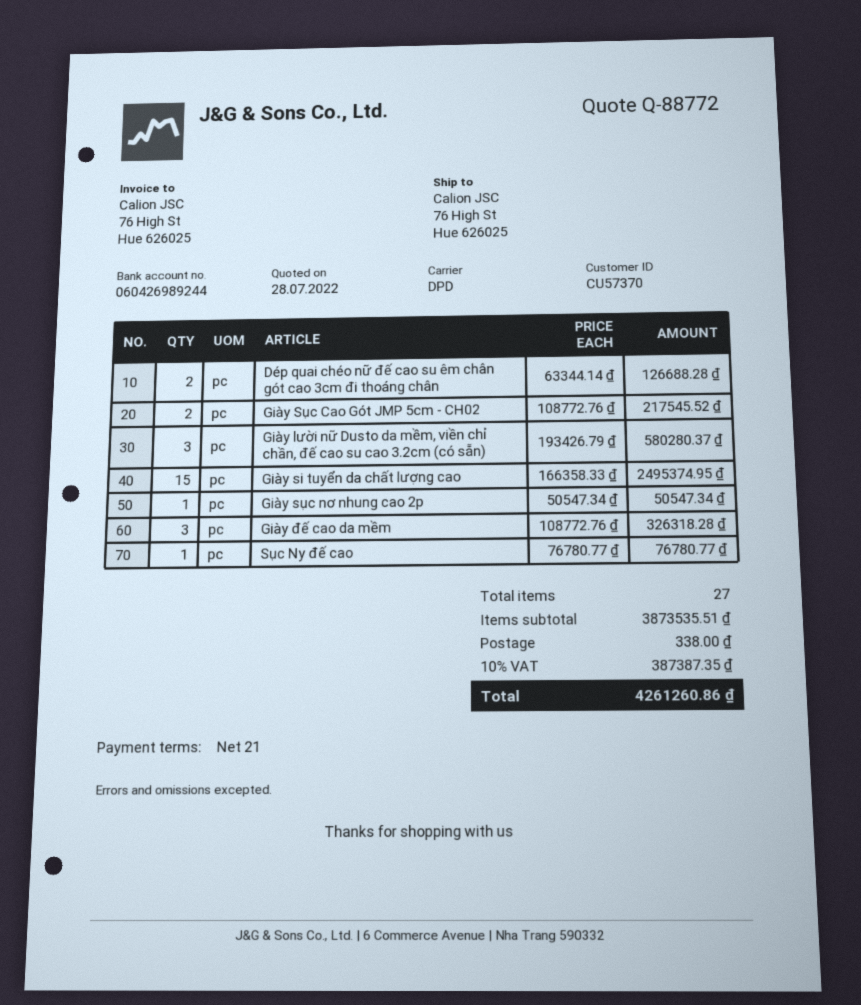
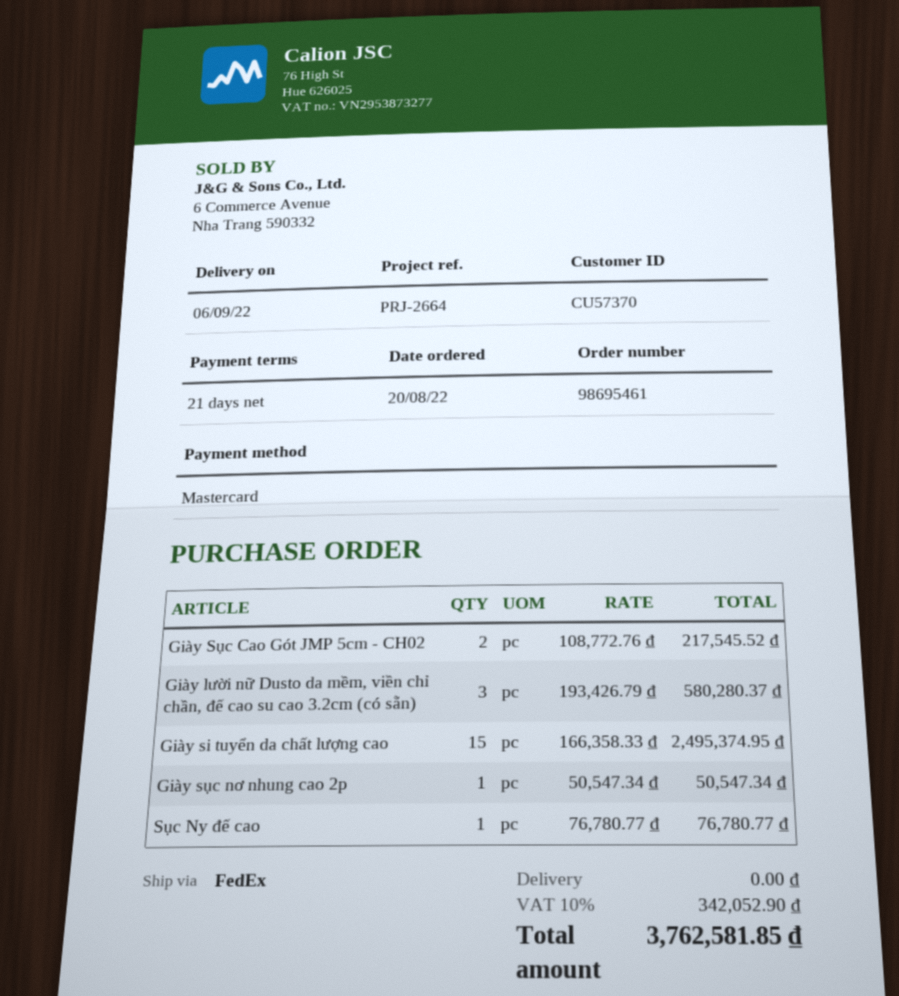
shipping method: DPD -> FedEx
Dép quai chéo nữ đế cao su êm chân gót cao 3cm đi thoáng chân: 2 x 63344.14 = 126688.28 -> none
Giày đế cao da mềm: 3 x 108772.76 = 326318.28 -> none
shipping: 338.00 -> 0.00
tax: 10% = 387387.35 -> 10% = 342052.90
total: 4261260.86 -> 3762581.85

